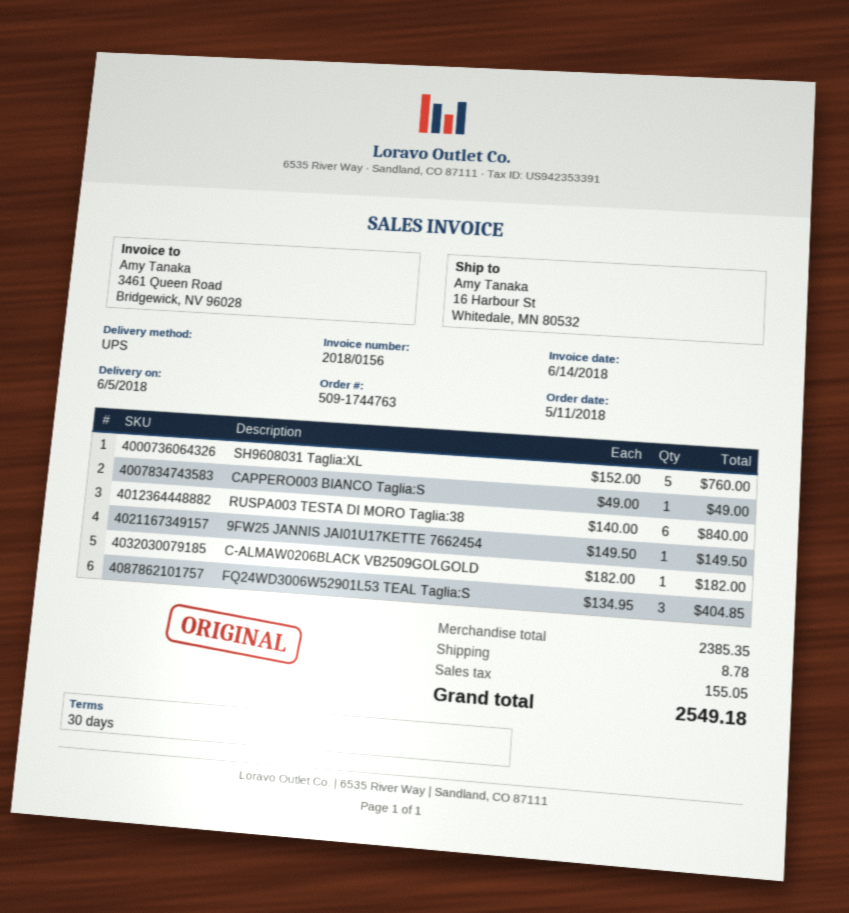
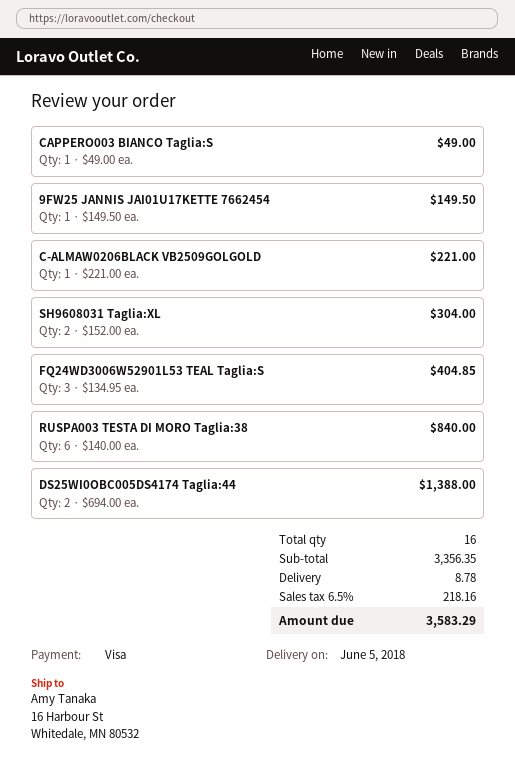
SH9608031 Taglia:XL: 5 x 152.00 = 760.00 -> 2 x 152.00 = 304.00
C-ALMAW0206BLACK VB2509GOLGOLD: 1 x 182.00 = 182.00 -> 1 x 221.00 = 221.00
DS25WI0OBC005DS4174 Taglia:44: none -> 2 x 694.00 = 1388.00
subtotal: 2385.35 -> 3356.35
tax: 155.05 -> 218.16
total: 2549.18 -> 3583.29

